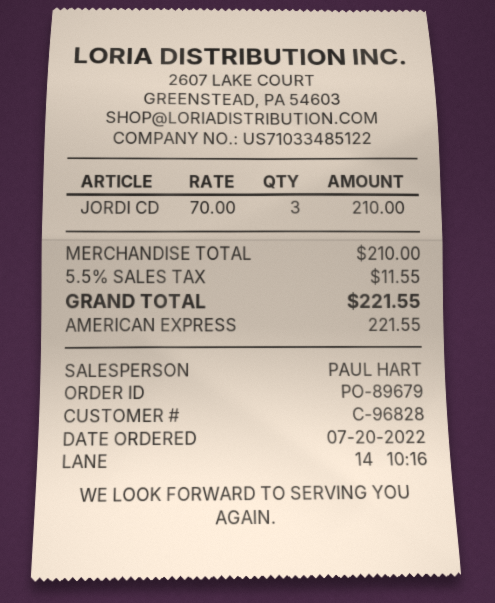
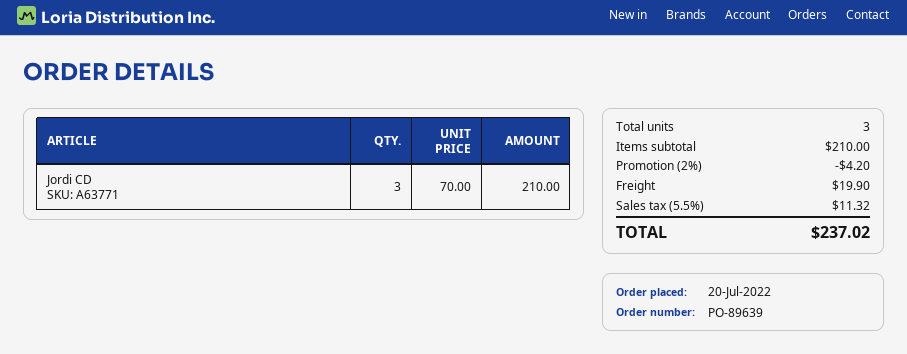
order number: PO-89679 -> PO-89639
discount: none -> 2% = 4.20
shipping: none -> 19.90
tax: 5.5% = 11.55 -> 5.5% = 11.32
total: 221.55 -> 237.02

